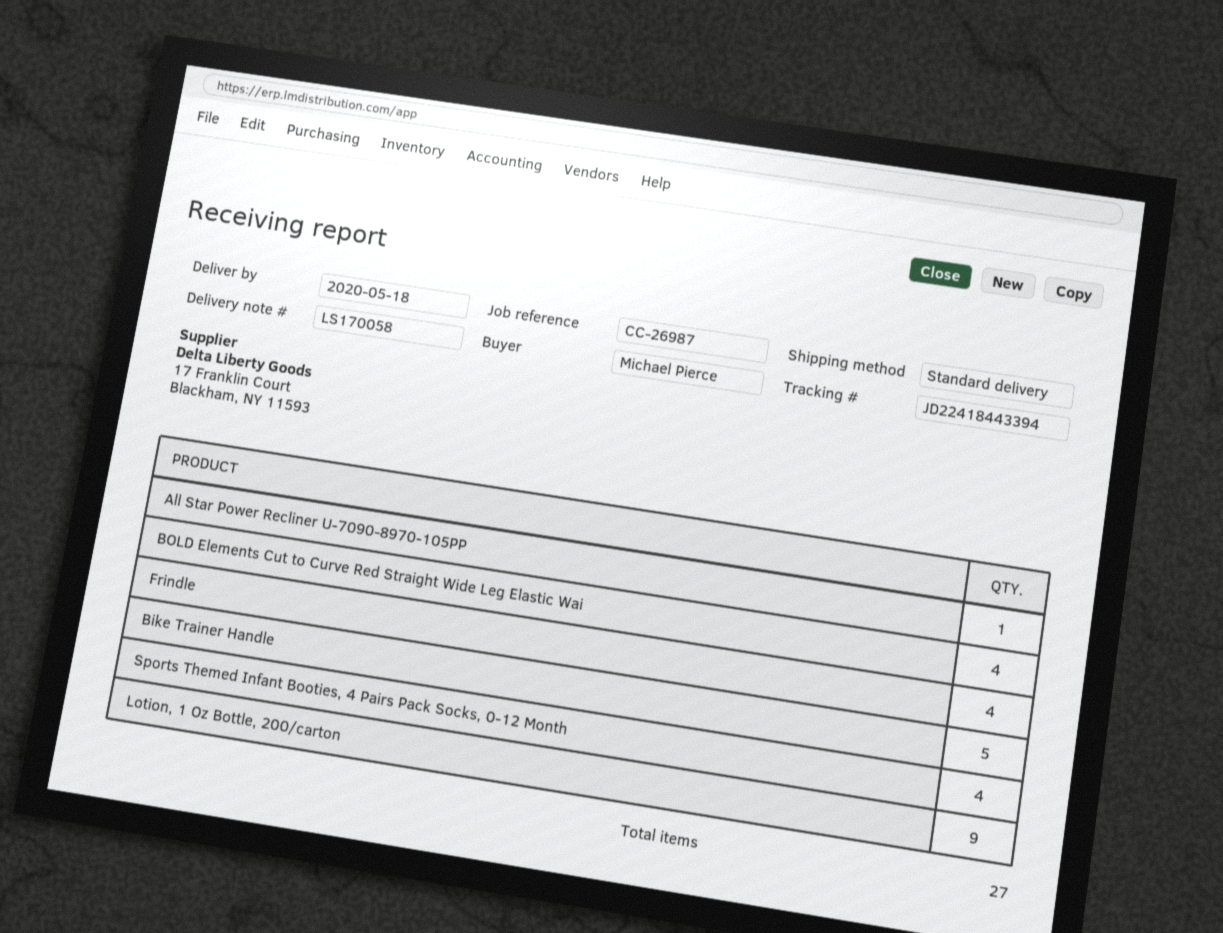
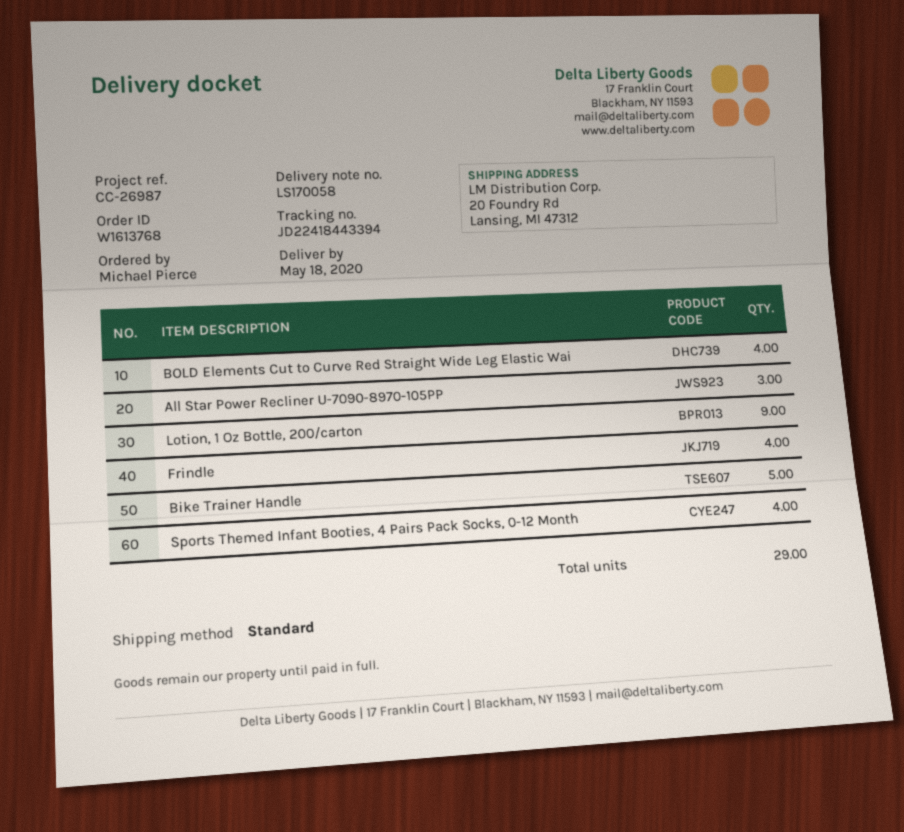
All Star Power Recliner U-7090-8970-105PP: 1 -> 3
total quantity: 27 -> 29

